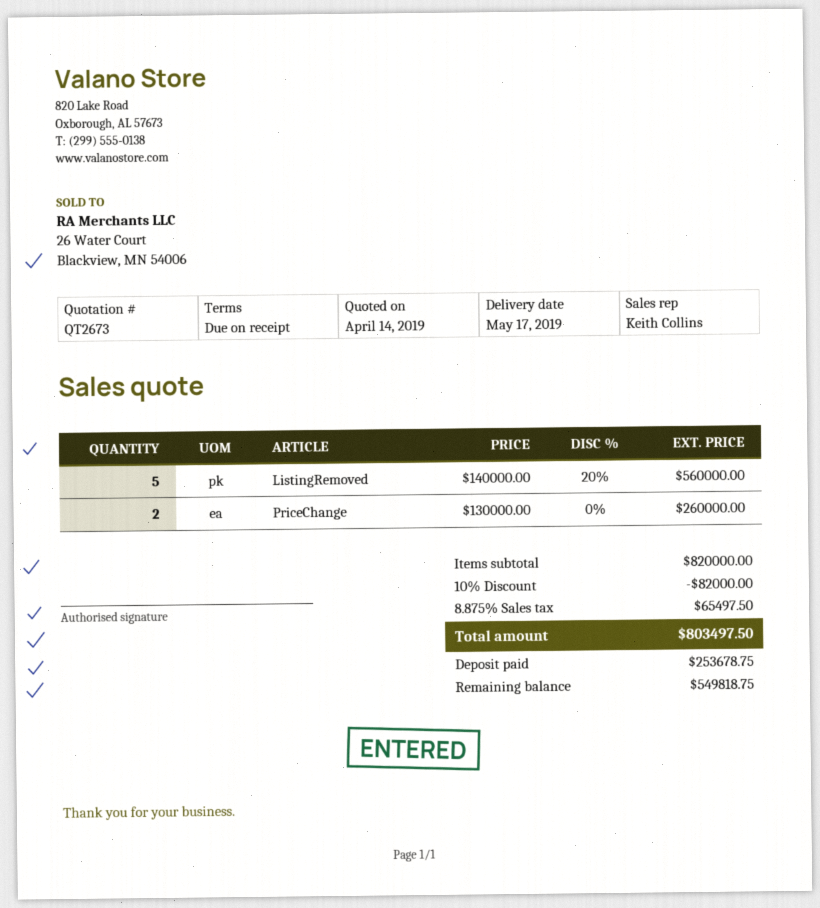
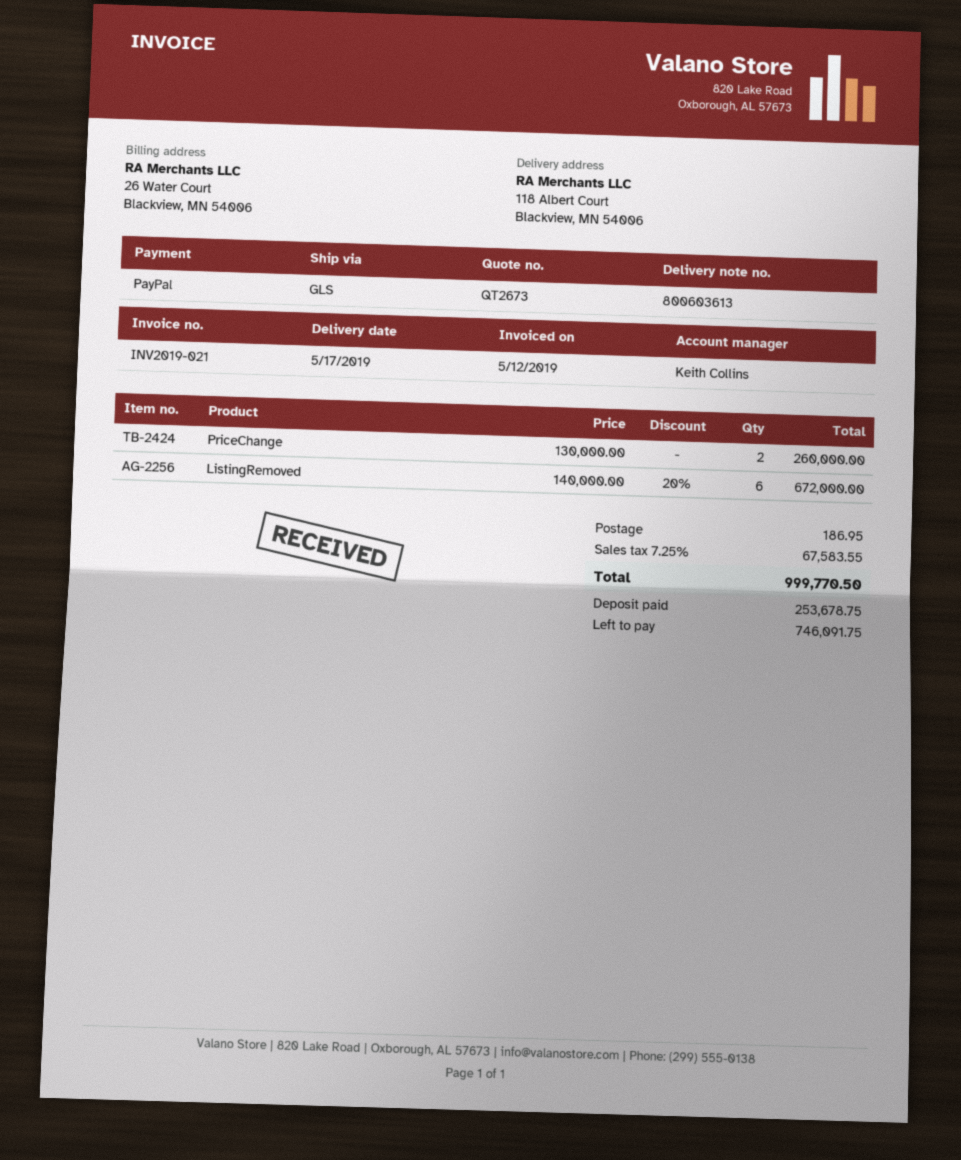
ListingRemoved: 5 x 140000.00 - 20% = 560000.00 -> 6 x 140000.00 - 20% = 672000.00
discount: 10% = 82000.00 -> none
shipping: none -> 186.95
tax: 8.875% = 65497.50 -> 7.25% = 67583.55
total: 803497.50 -> 999770.50
balance: 549818.75 -> 746091.75

